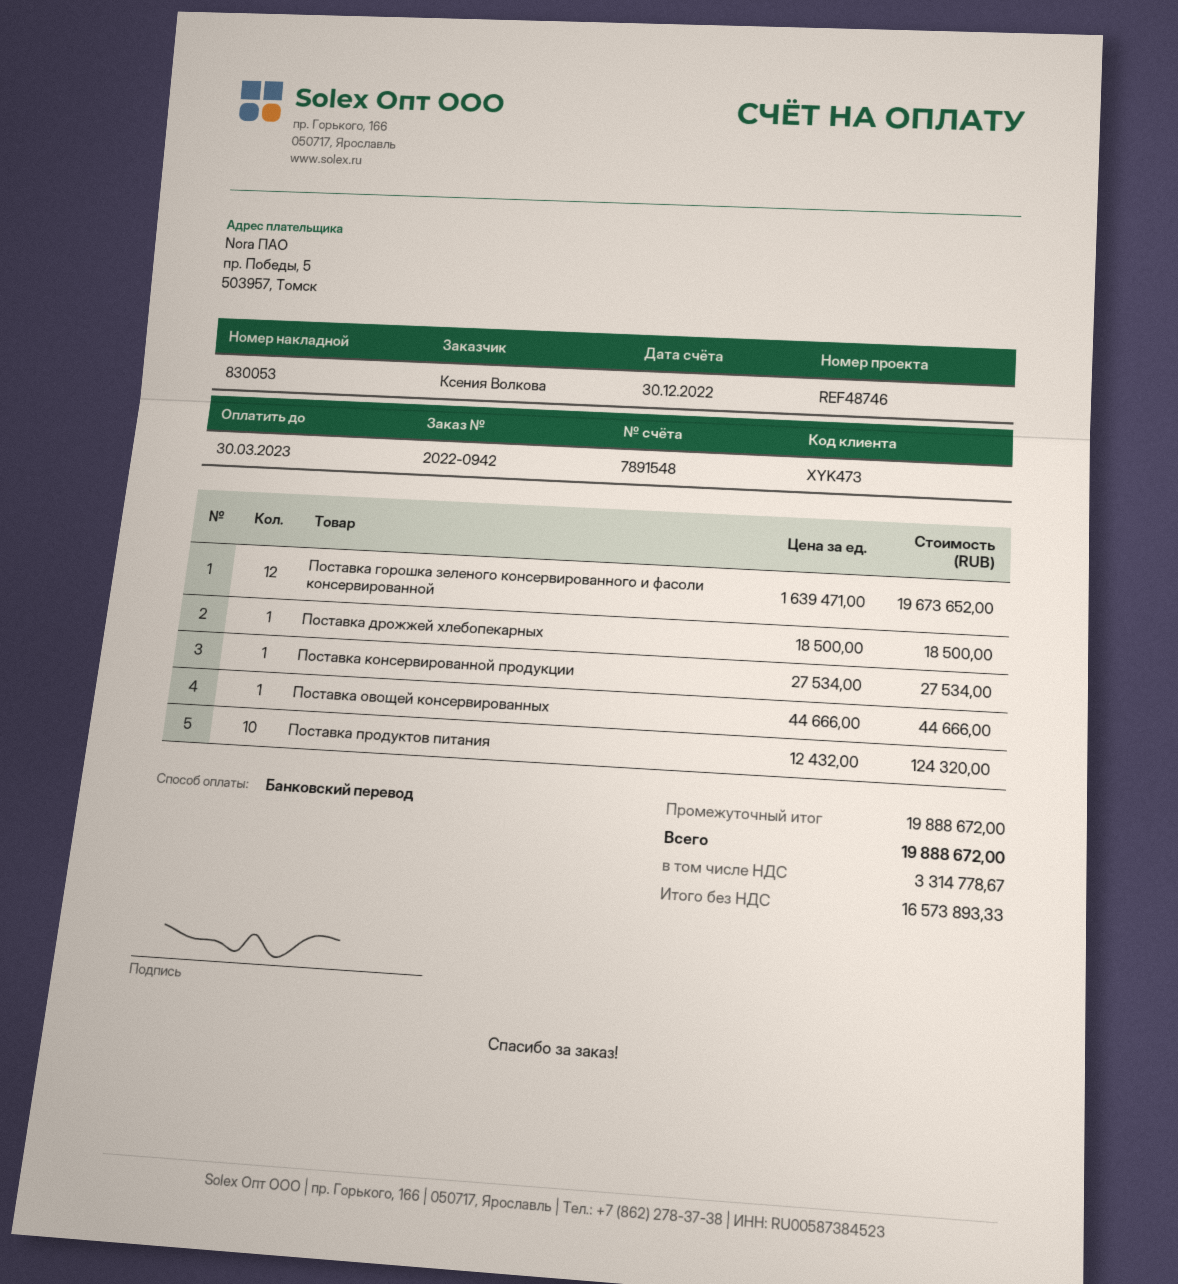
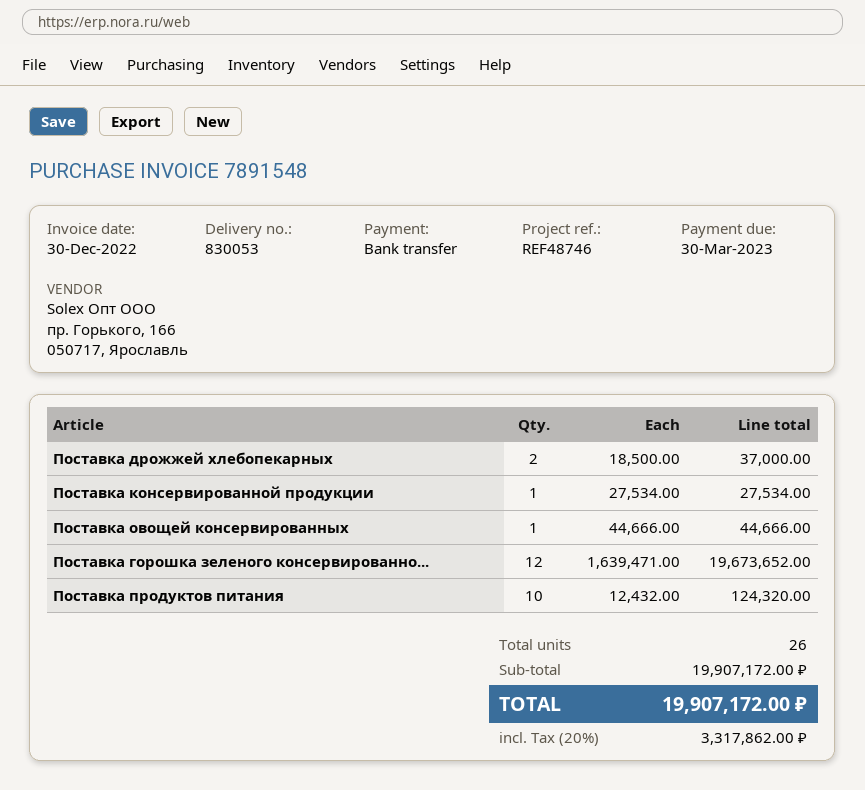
Поставка дрожжей хлебопекарных: 1 x 18500.00 = 18500.00 -> 2 x 18500.00 = 37000.00
subtotal: 19888672.00 -> 19907172.00
tax: 3314778.67 -> 3317862.00
total: 19888672.00 -> 19907172.00

